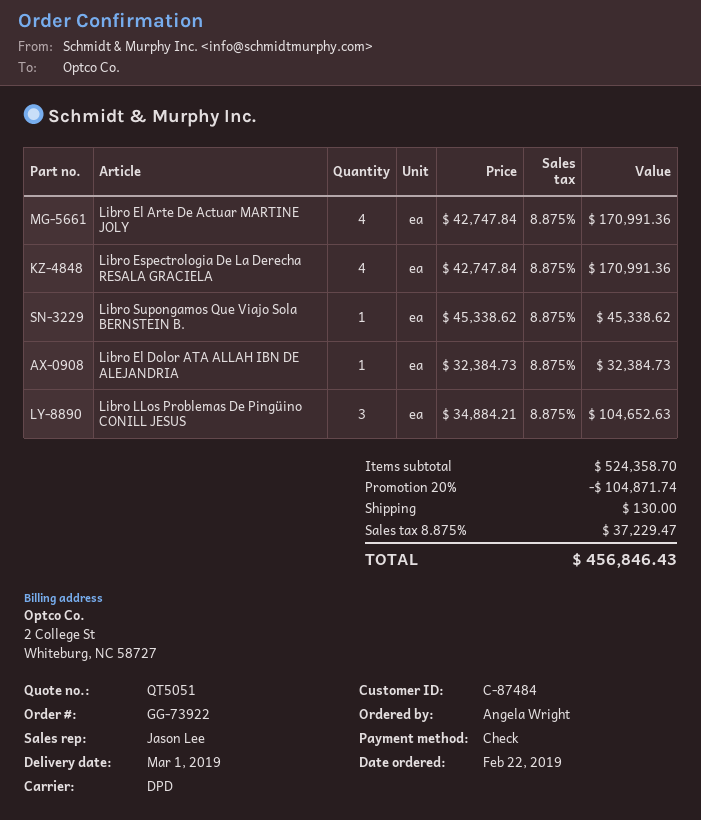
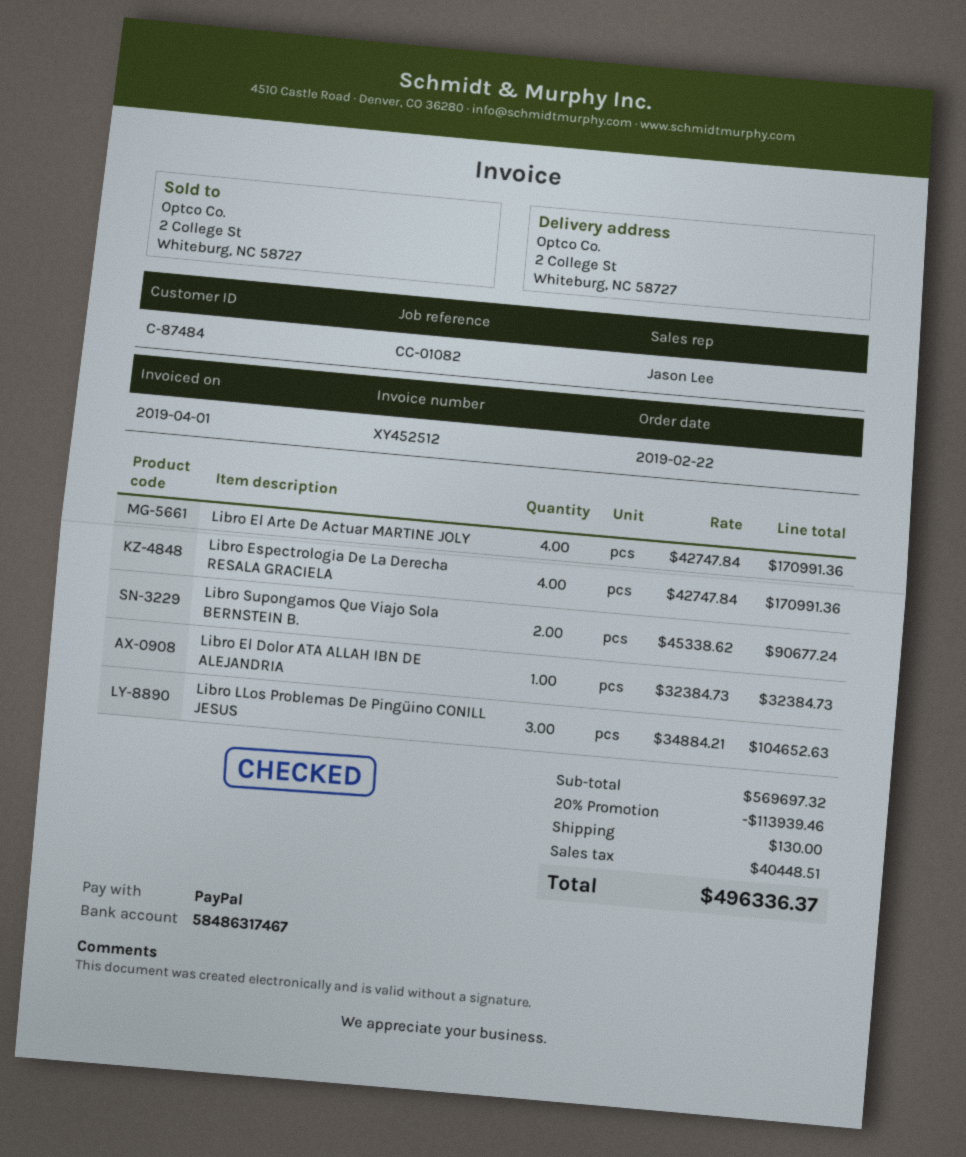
payment method: cheque -> PayPal
Libro Supongamos Que Viajo Sola BERNSTEIN B.: 1 x 45338.62 = 45338.62 -> 2 x 45338.62 = 90677.24
subtotal: 524358.70 -> 569697.32
discount: 20% = 104871.74 -> 20% = 113939.46
tax: 37229.47 -> 40448.51
total: 456846.43 -> 496336.37

